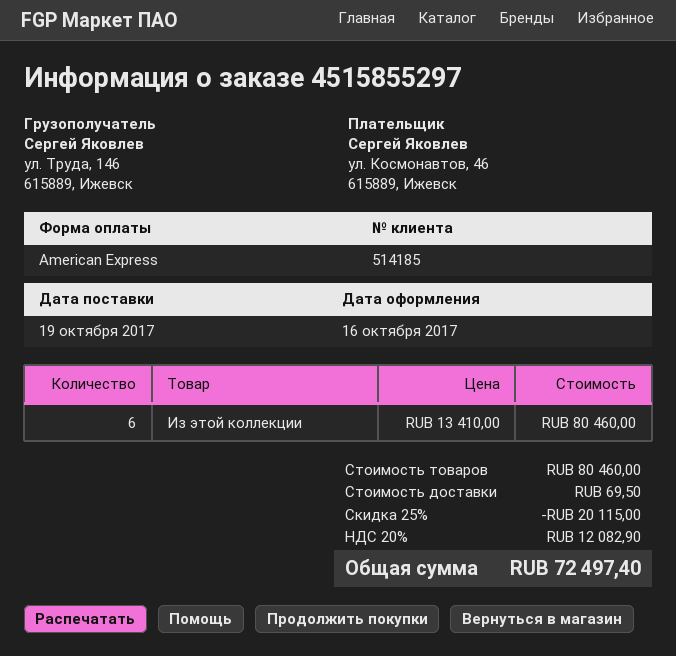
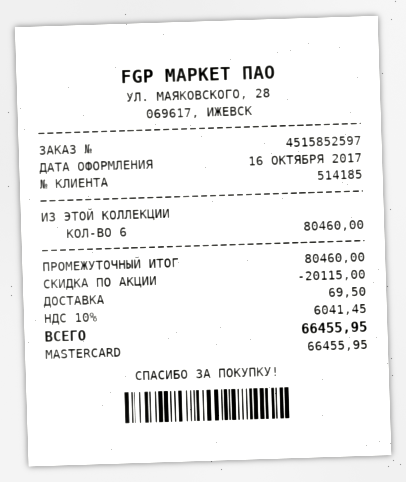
order number: 4515855297 -> 4515852597
payment method: American Express -> Mastercard
tax: 20% = 12082.90 -> 10% = 6041.45
total: 72497.40 -> 66455.95

